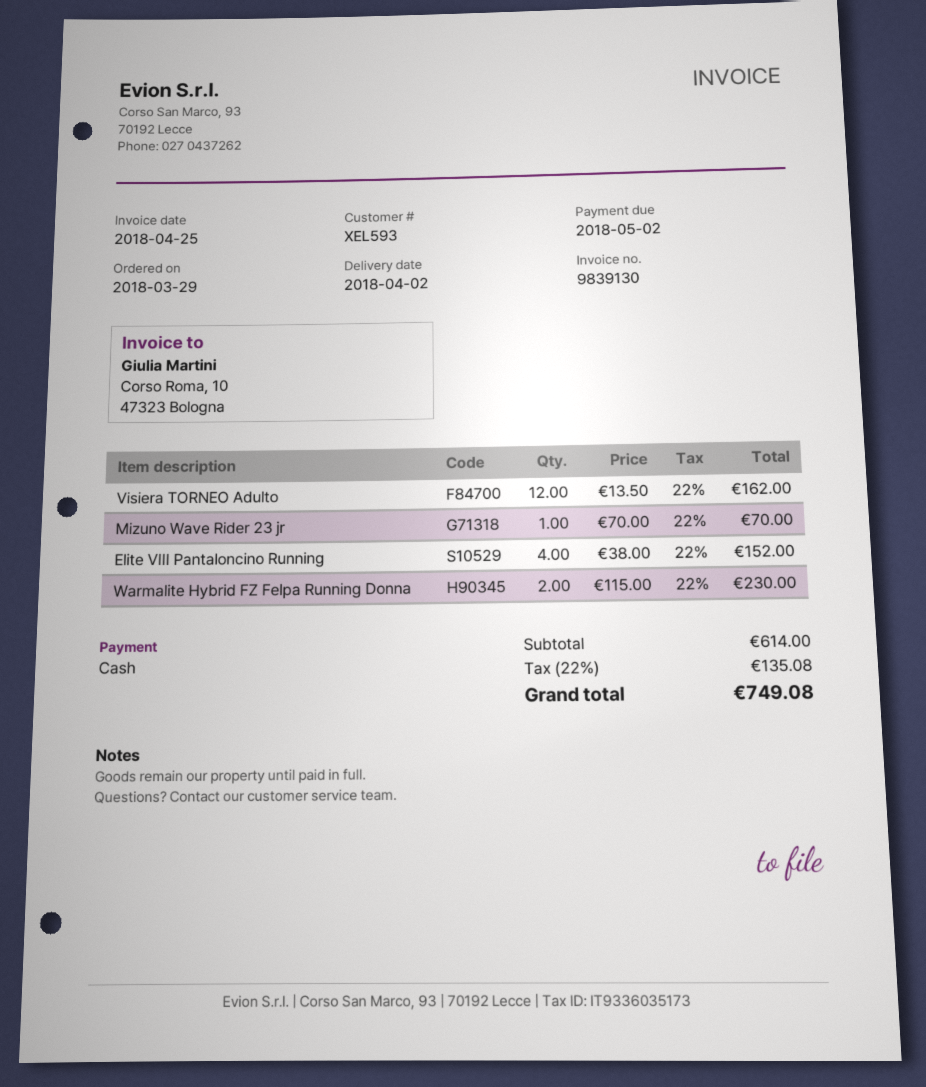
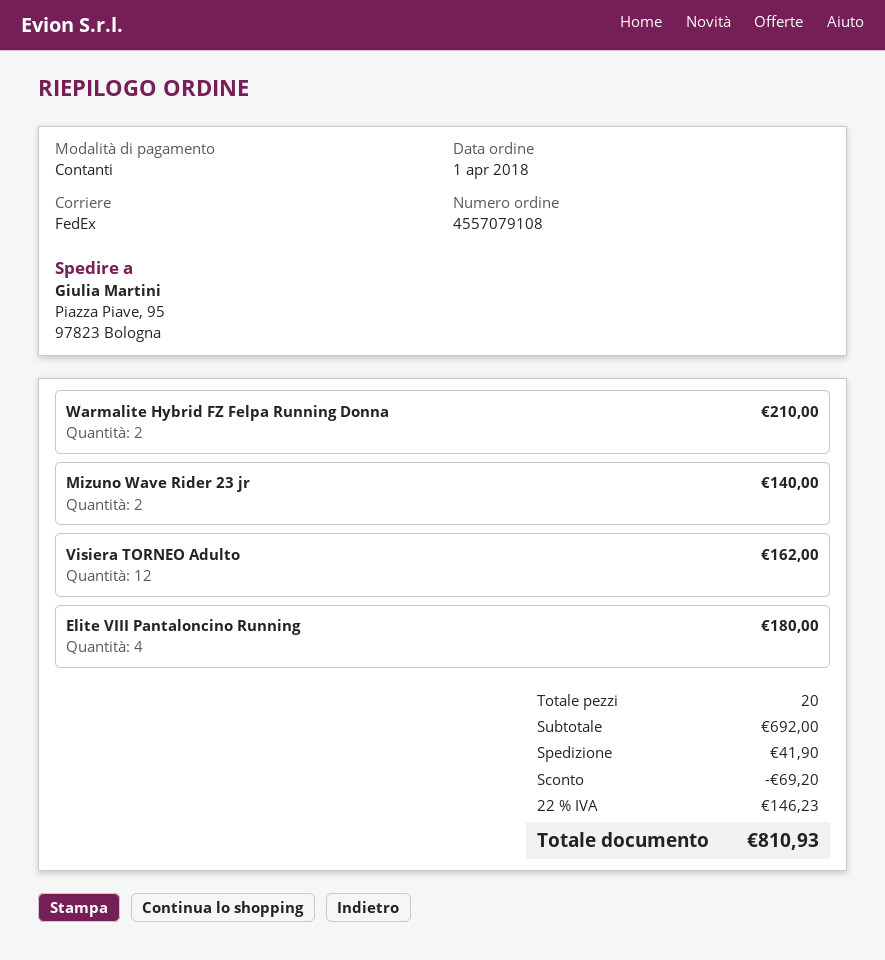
order date: 2018-03-29 -> 2018-04-01
Mizuno Wave Rider 23 jr: 1 for 70.00 -> 2 for 140.00
Elite VIII Pantaloncino Running: 4 for 152.00 -> 4 for 180.00
Warmalite Hybrid FZ Felpa Running Donna: 2 for 230.00 -> 2 for 210.00
subtotal: 614.00 -> 692.00
discount: none -> 69.20
shipping: none -> 41.90
tax: 22% = 135.08 -> 22% = 146.23
total: 749.08 -> 810.93

